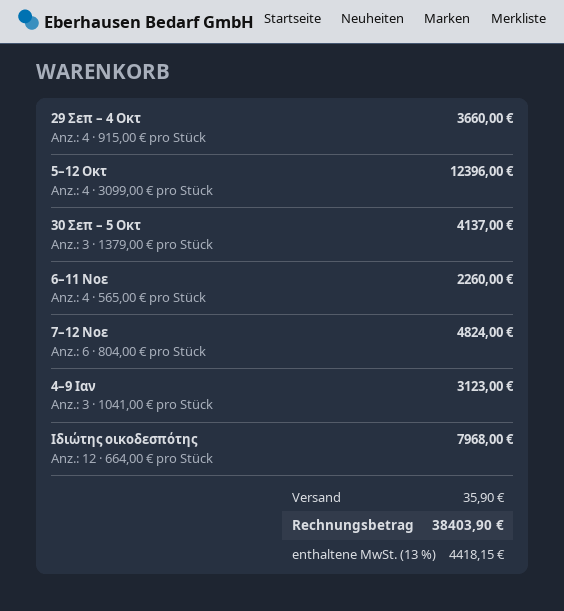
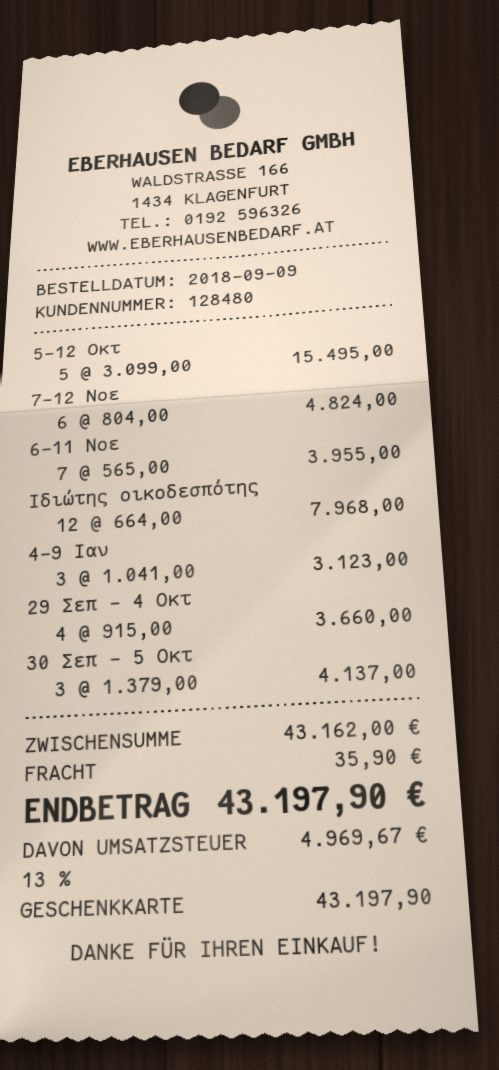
5–12 Οκτ: 4 x 3099.00 = 12396.00 -> 5 x 3099.00 = 15495.00
6–11 Νοε: 4 x 565.00 = 2260.00 -> 7 x 565.00 = 3955.00
tax: 13% = 4418.15 -> 13% = 4969.67
total: 38403.90 -> 43197.90

